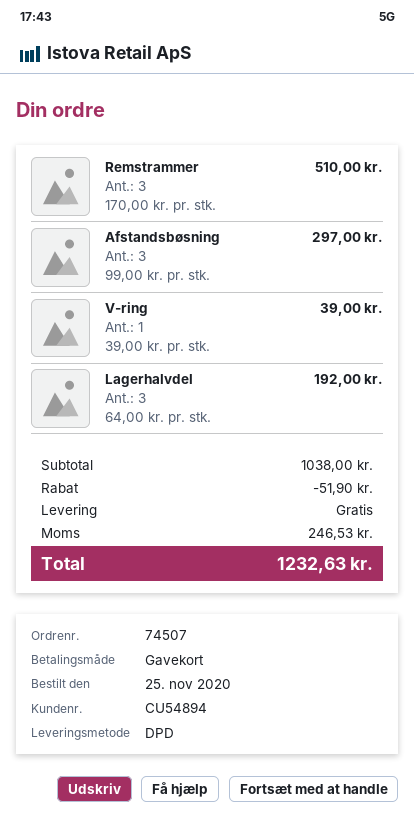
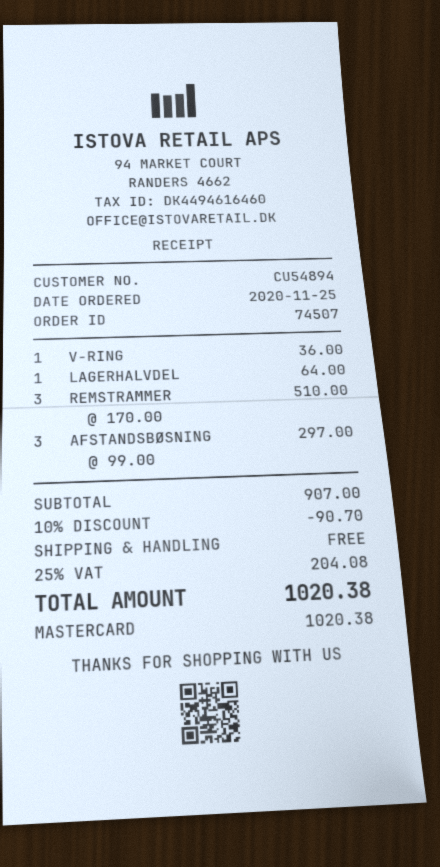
payment method: gift card -> Mastercard
V-ring: 1 x 39.00 = 39.00 -> 1 x 36.00 = 36.00
Lagerhalvdel: 3 x 64.00 = 192.00 -> 1 x 64.00 = 64.00
subtotal: 1038.00 -> 907.00
discount: 51.90 -> 90.70
tax: 246.53 -> 204.08
total: 1232.63 -> 1020.38

